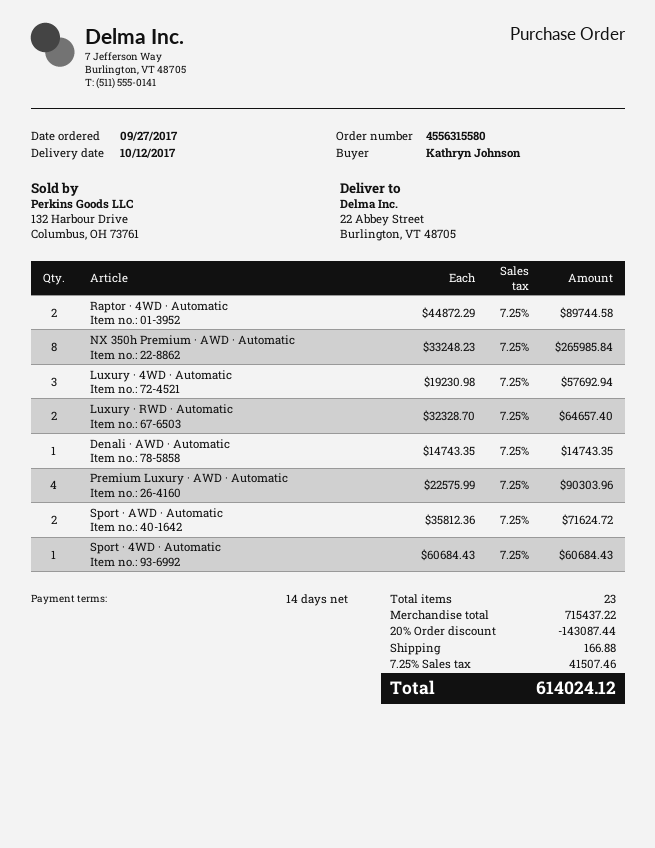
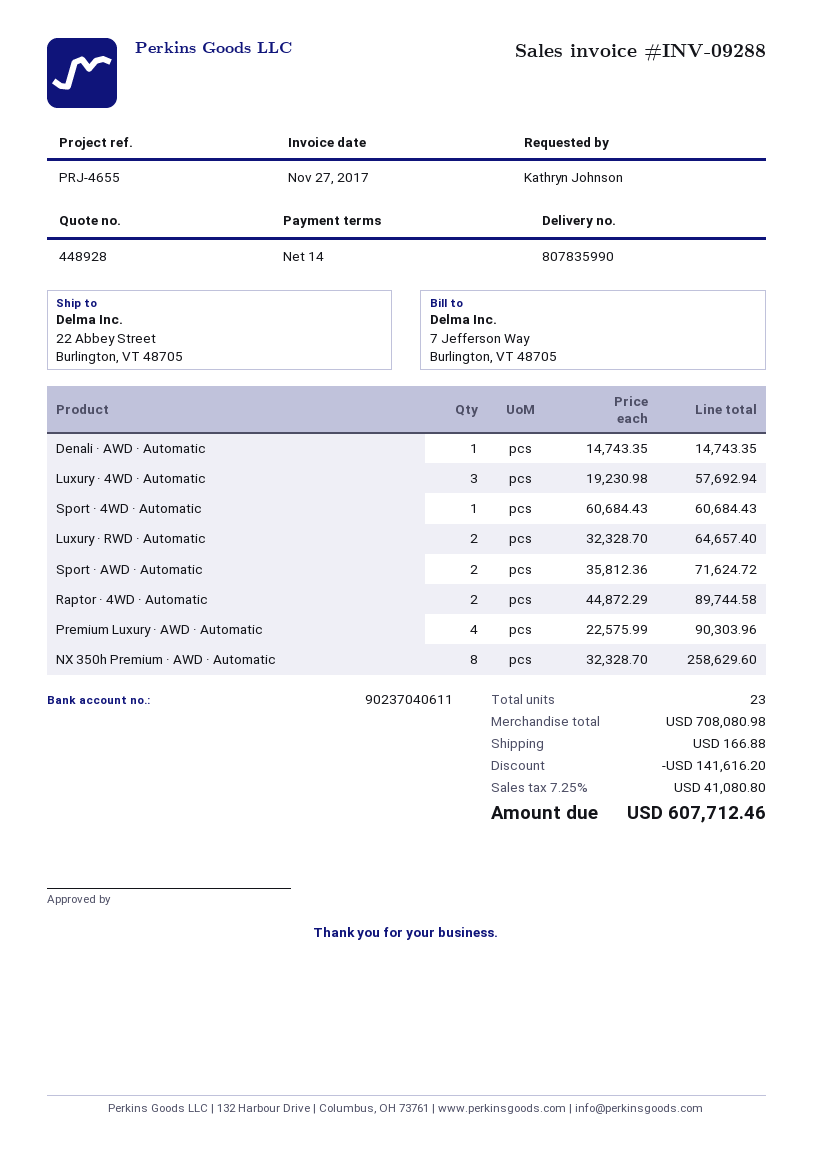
NX 350h Premium · AWD · Automatic: 8 x 33248.23 = 265985.84 -> 8 x 32328.70 = 258629.60
subtotal: 715437.22 -> 708080.98
discount: 143087.44 -> 141616.20
tax: 7.25% = 41507.46 -> 7.25% = 41080.80
total: 614024.12 -> 607712.46

